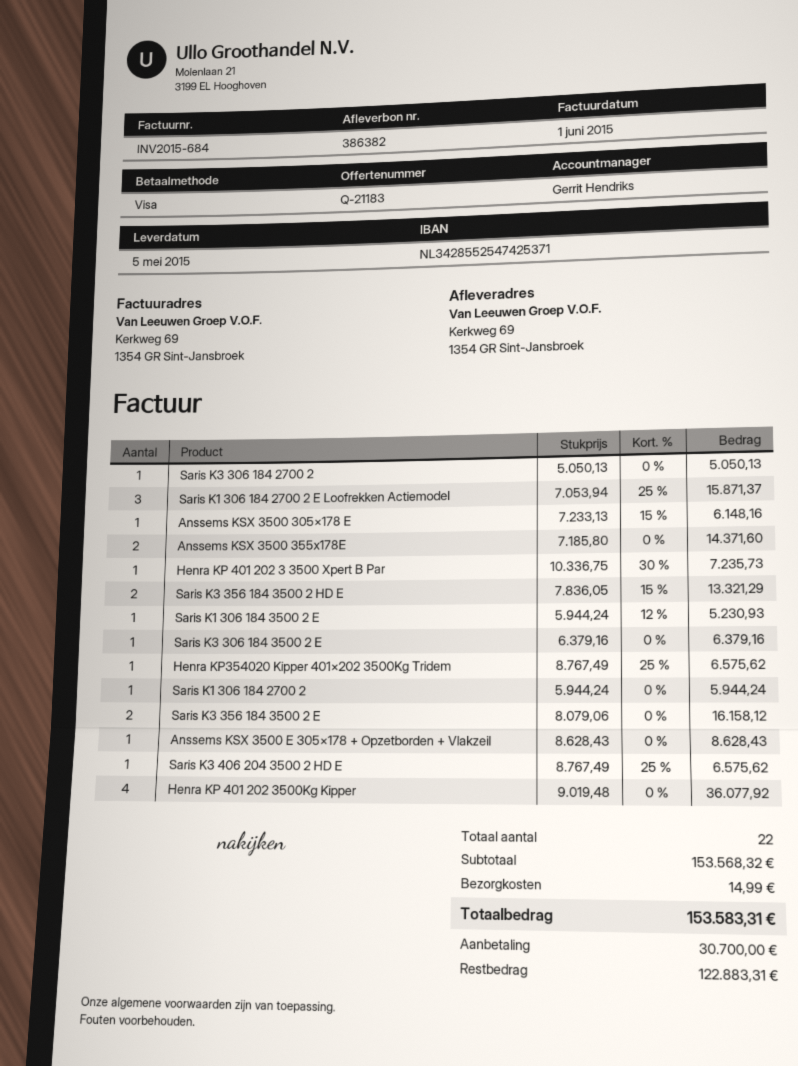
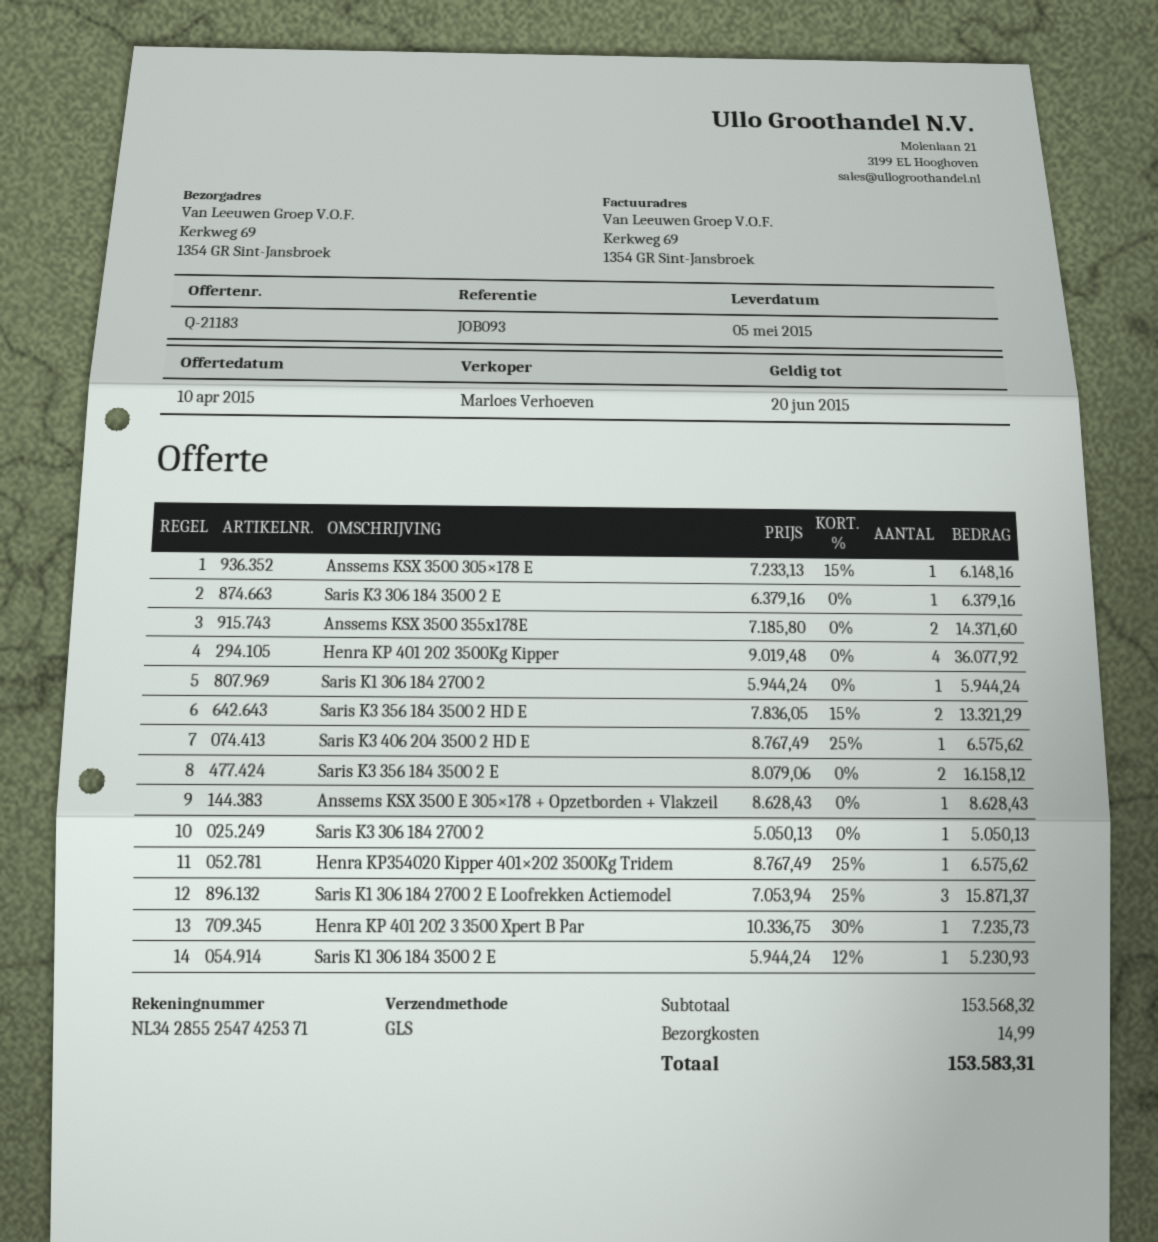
sales rep: Gerrit Hendriks -> Marloes Verhoeven

